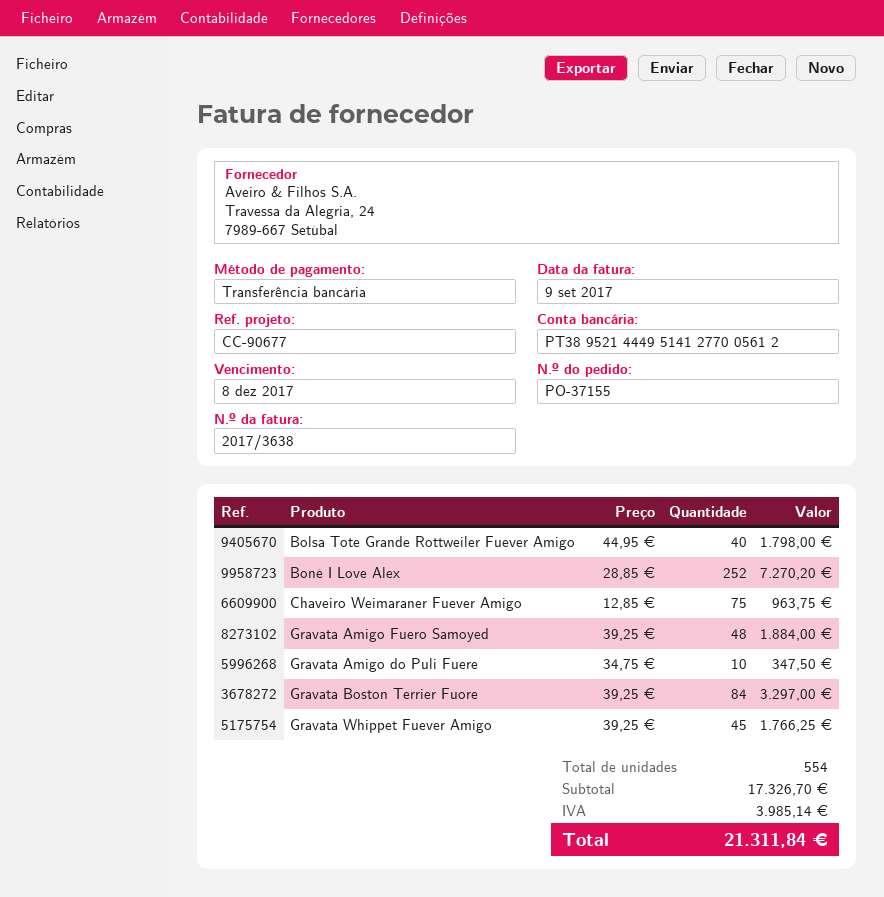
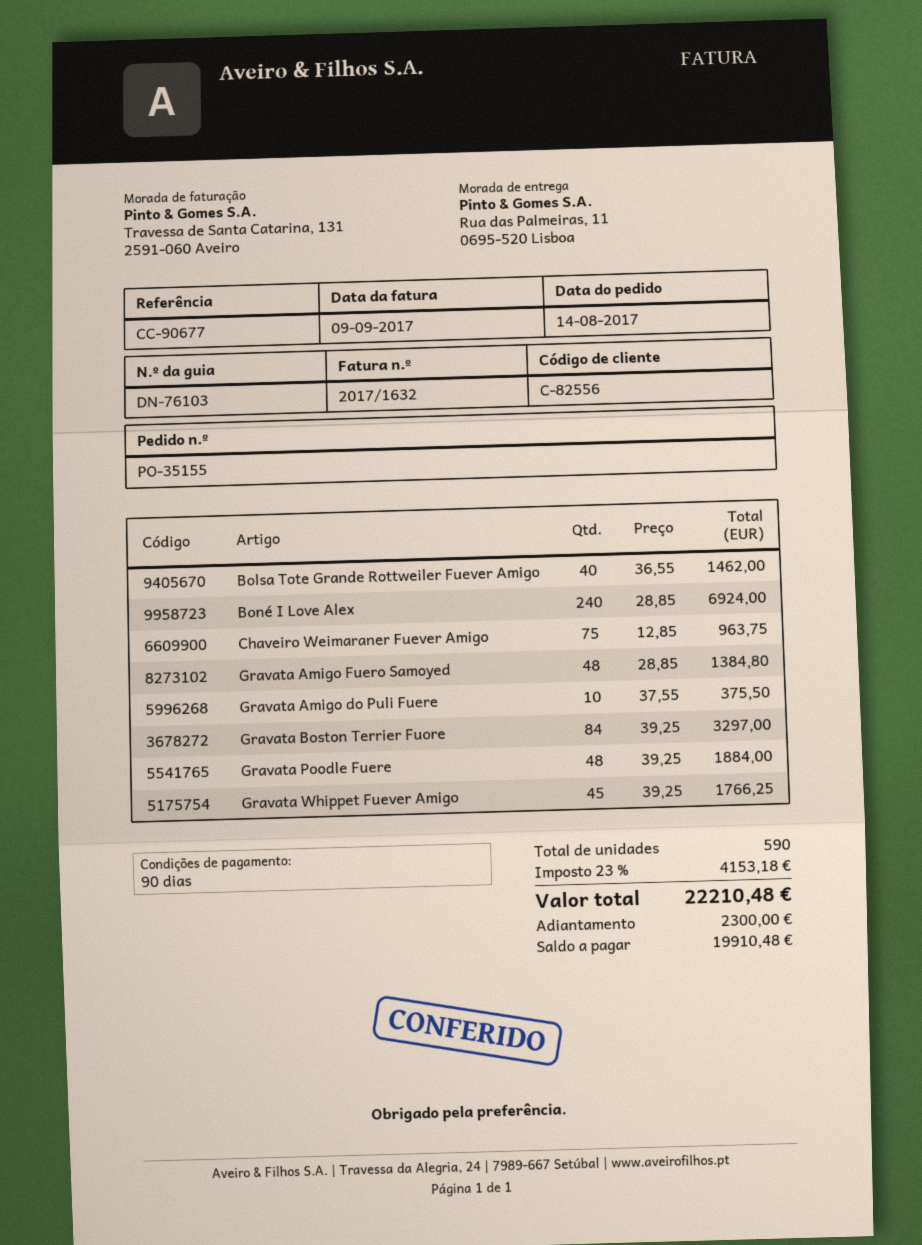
order number: PO-37155 -> PO-35155
invoice number: 2017/3638 -> 2017/1632
Bolsa Tote Grande Rottweiler Fuever Amigo: 40 x 44.95 = 1798.00 -> 40 x 36.55 = 1462.00
Boné I Love Alex: 252 x 28.85 = 7270.20 -> 240 x 28.85 = 6924.00
Gravata Amigo Fuero Samoyed: 48 x 39.25 = 1884.00 -> 48 x 28.85 = 1384.80
Gravata Amigo do Puli Fuere: 10 x 34.75 = 347.50 -> 10 x 37.55 = 375.50
Gravata Poodle Fuere: none -> 48 x 39.25 = 1884.00
total quantity: 554 -> 590
tax: 3985.14 -> 4153.18
total: 21311.84 -> 22210.48

